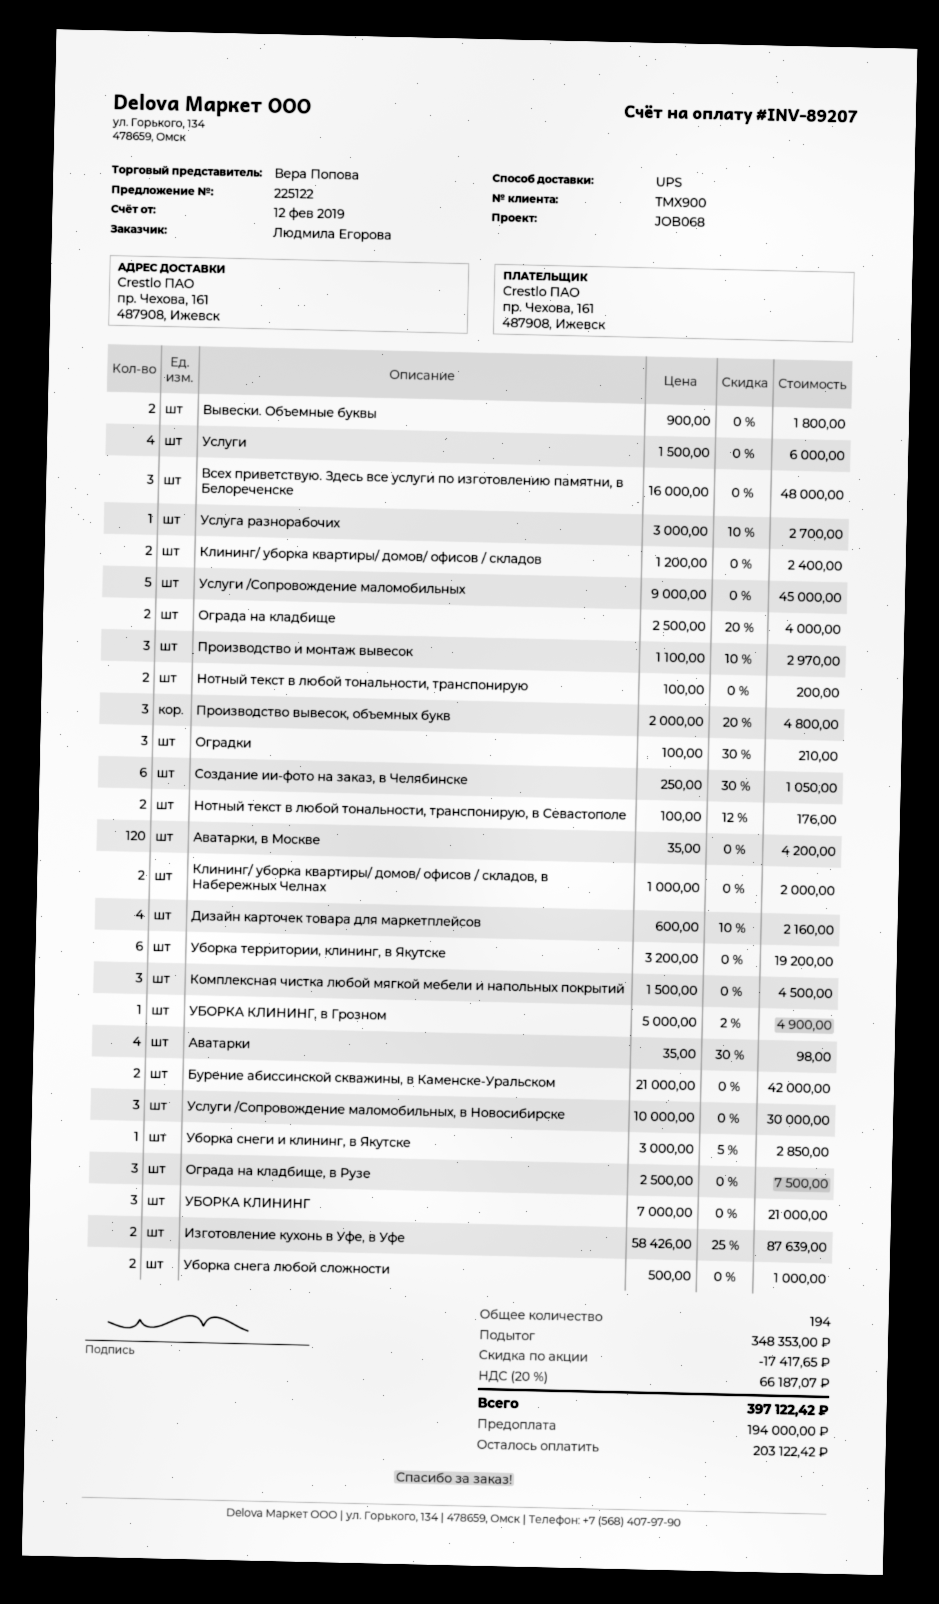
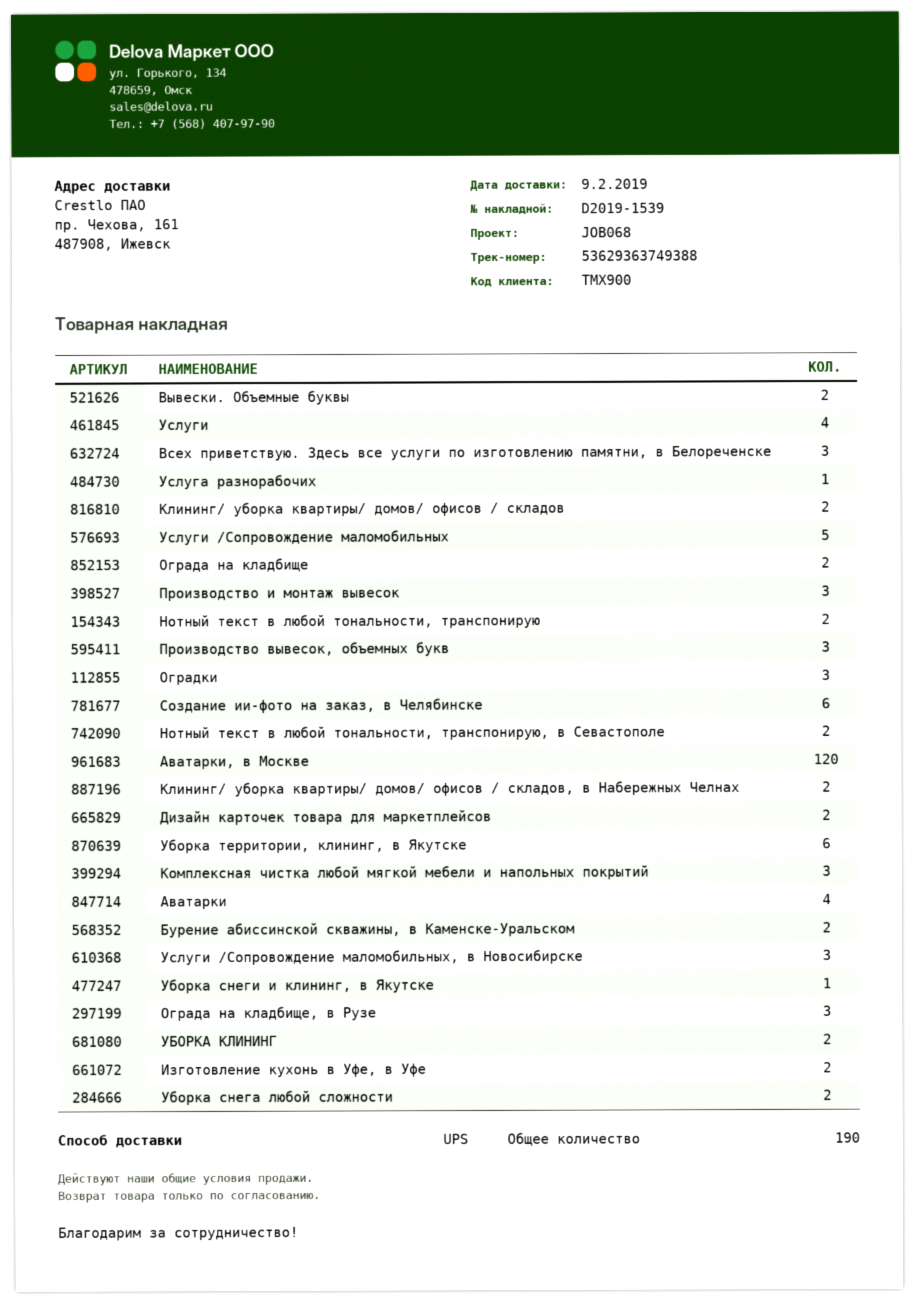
Дизайн карточек товара для маркетплейсов: 4 -> 2
УБОРКА КЛИНИНГ, в Грозном: 1 -> none
УБОРКА КЛИНИНГ: 3 -> 2
total quantity: 194 -> 190

